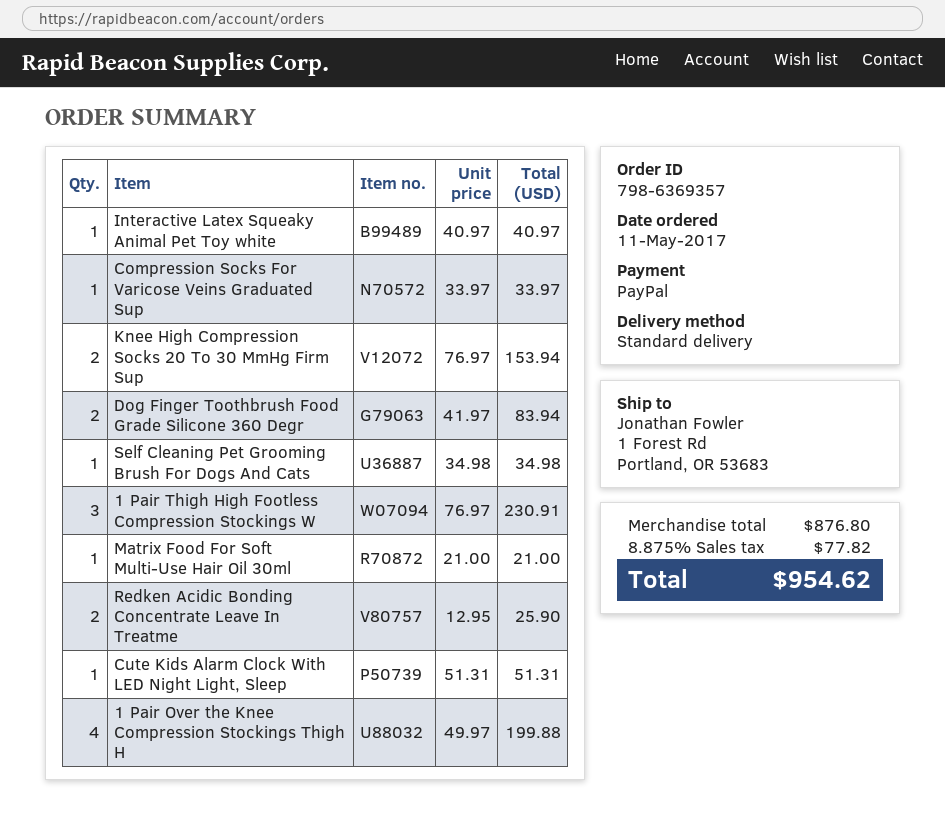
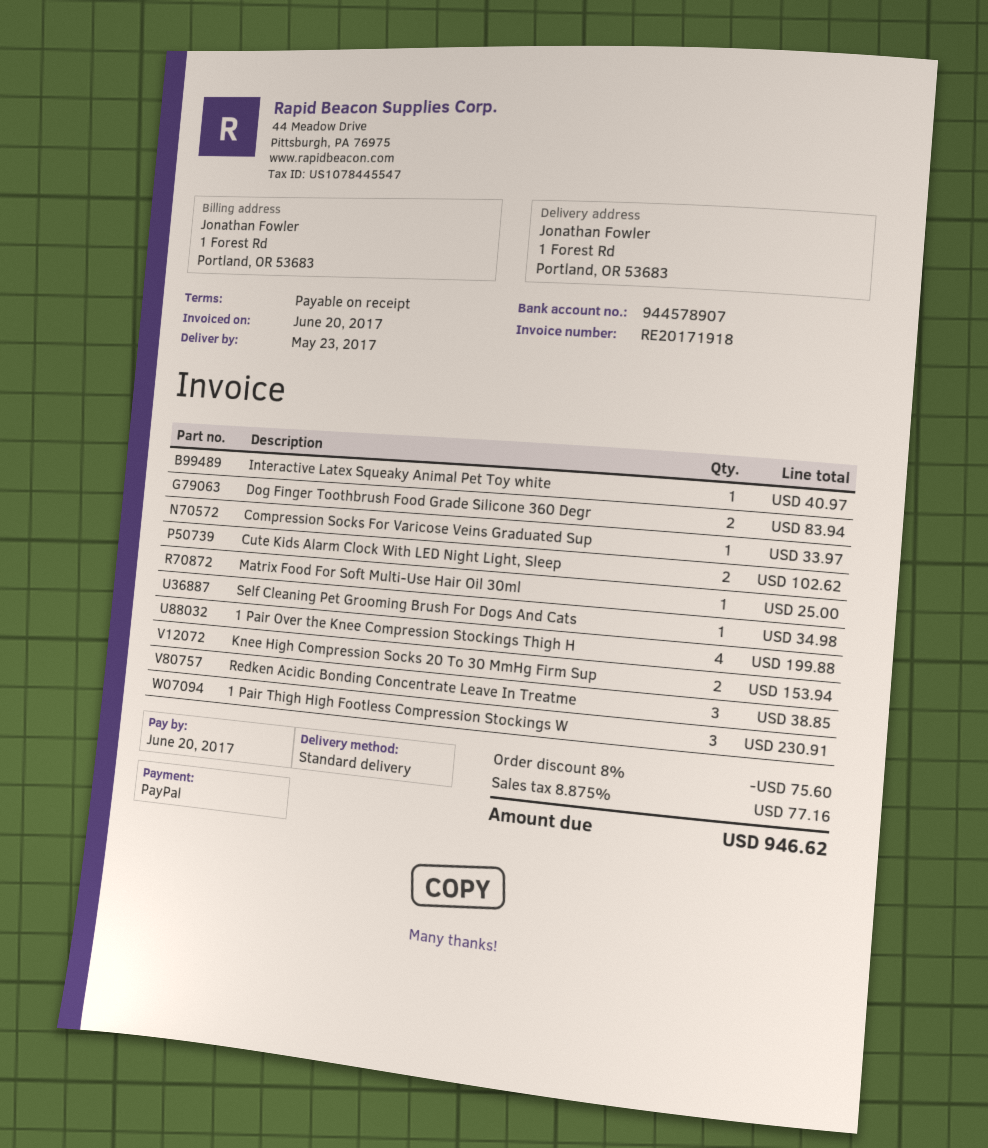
Matrix Food For Soft Multi-Use Hair Oil 30ml: 1 for 21.00 -> 1 for 25.00
Redken Acidic Bonding Concentrate Leave In Treatme: 2 for 25.90 -> 3 for 38.85
Cute Kids Alarm Clock With LED Night Light, Sleep: 1 for 51.31 -> 2 for 102.62
discount: none -> 8% = 75.60
tax: 8.875% = 77.82 -> 8.875% = 77.16
total: 954.62 -> 946.62

